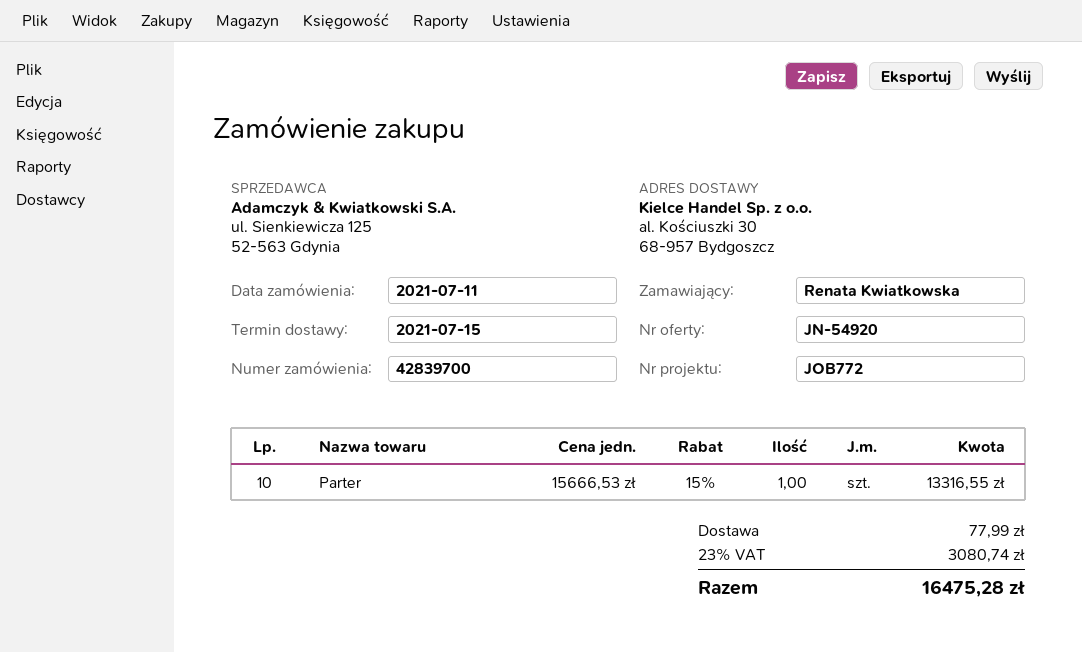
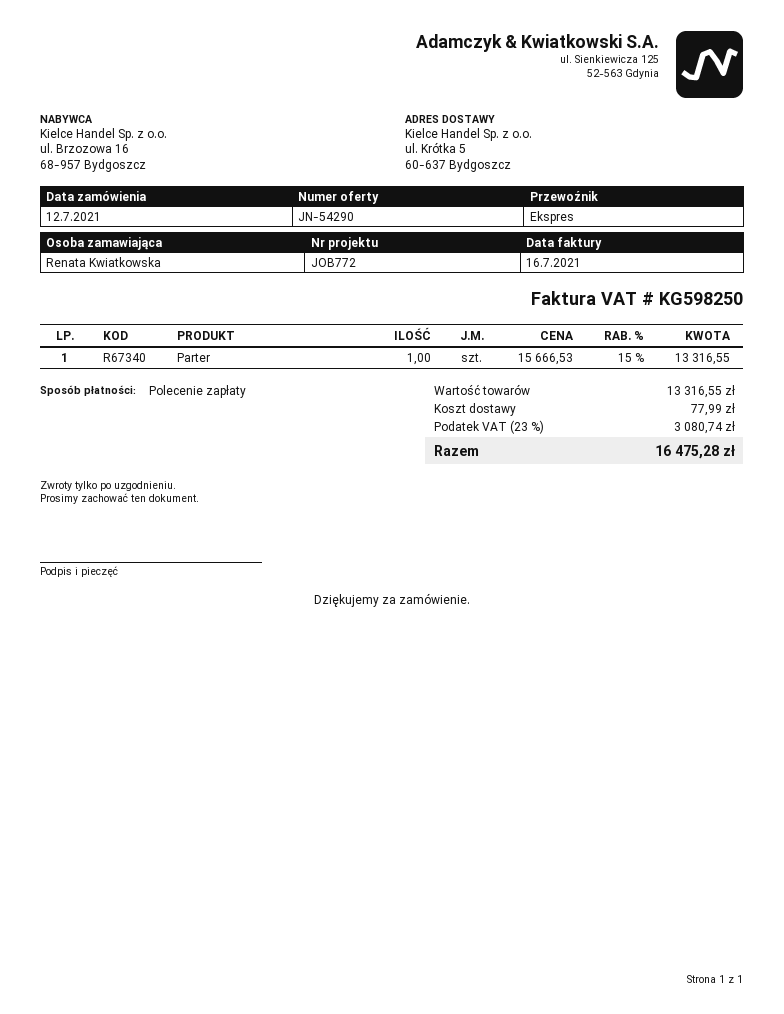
quote number: JN-54920 -> JN-54290
order date: 2021-07-11 -> 2021-07-12
ship to: al. Kościuszki 30, 68-957 Bydgoszcz -> ul. Krótka 5, 60-637 Bydgoszcz

